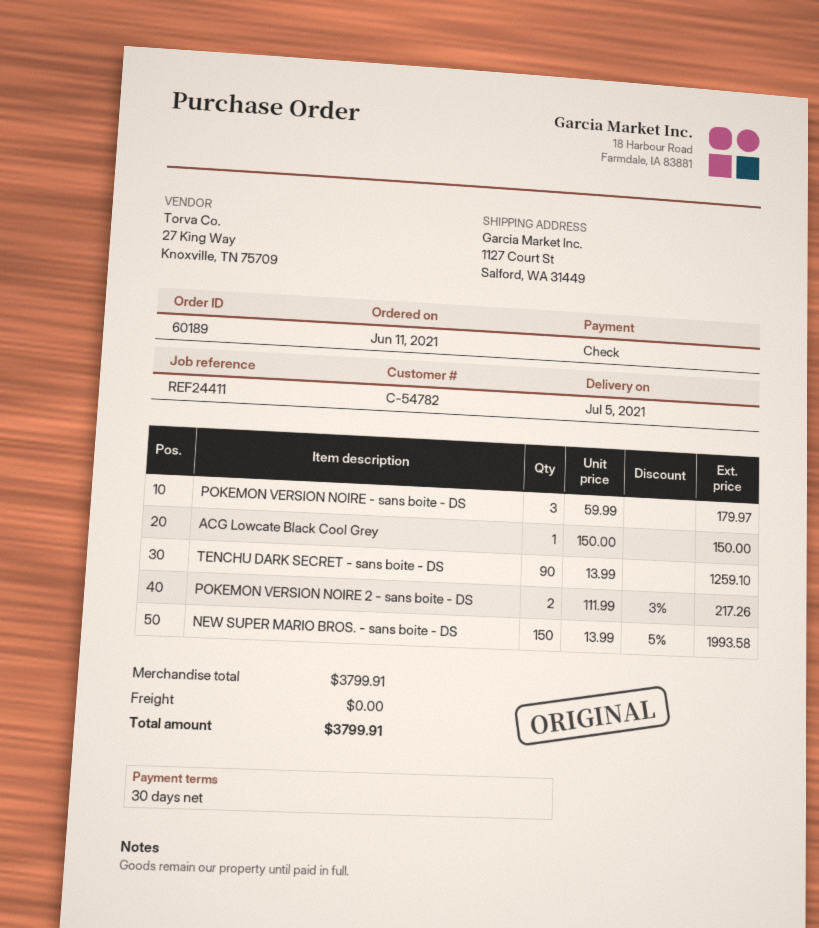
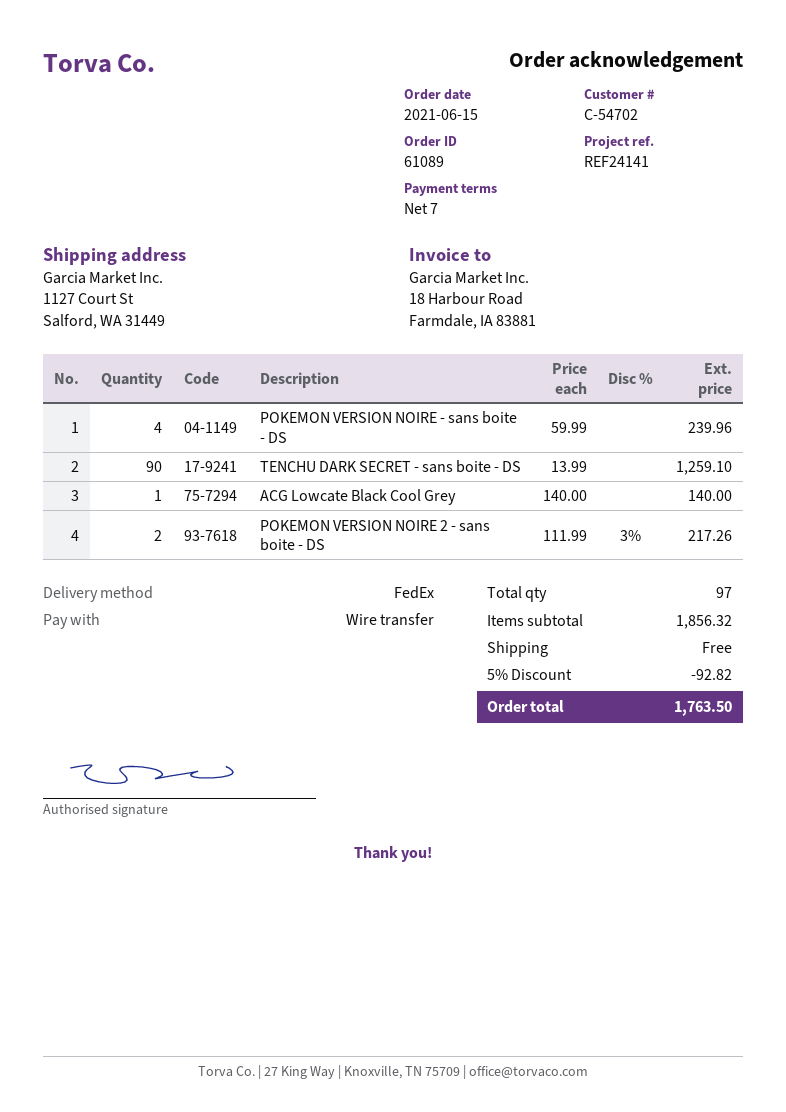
order number: 60189 -> 61089
order date: 2021-06-11 -> 2021-06-15
payment terms: 30 days -> 7 days
customer number: C-54782 -> C-54702
reference: REF24411 -> REF24141
payment method: cheque -> bank transfer
POKEMON VERSION NOIRE - sans boite - DS: 3 x 59.99 = 179.97 -> 4 x 59.99 = 239.96
ACG Lowcate Black Cool Grey: 1 x 150.00 = 150.00 -> 1 x 140.00 = 140.00
NEW SUPER MARIO BROS. - sans boite - DS: 150 x 13.99 - 5% = 1993.58 -> none
subtotal: 3799.91 -> 1856.32
discount: none -> 5% = 92.82
total: 3799.91 -> 1763.50

